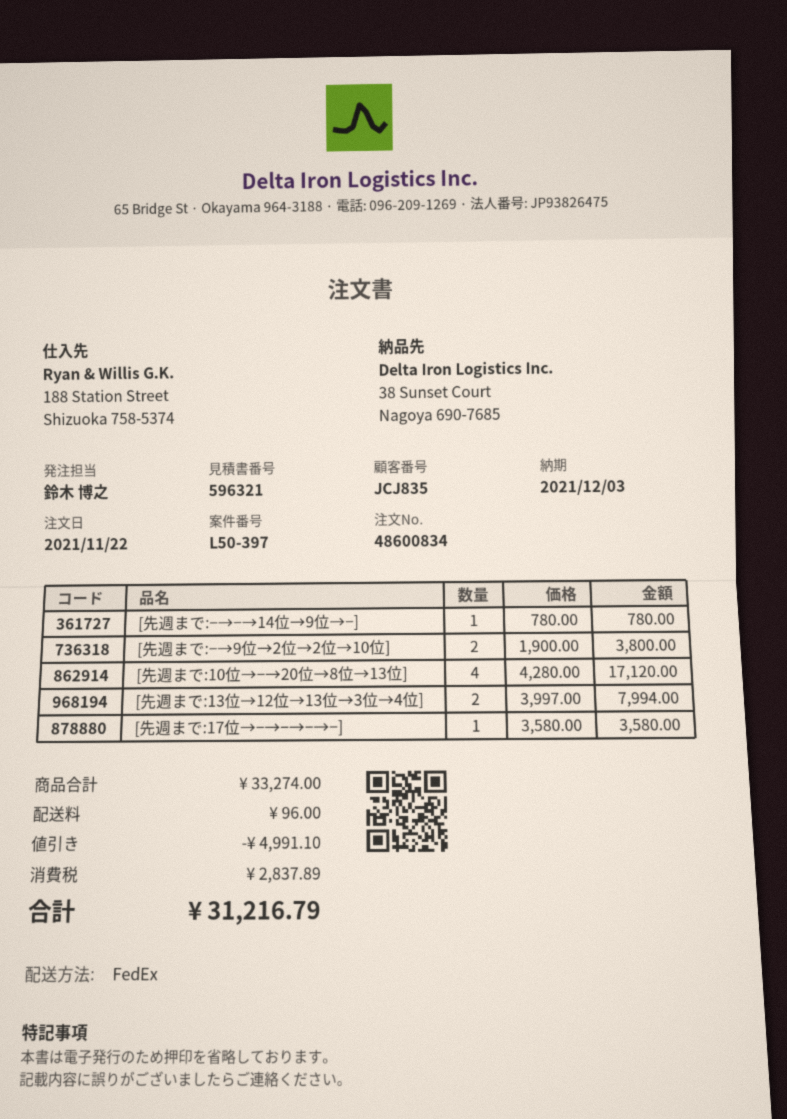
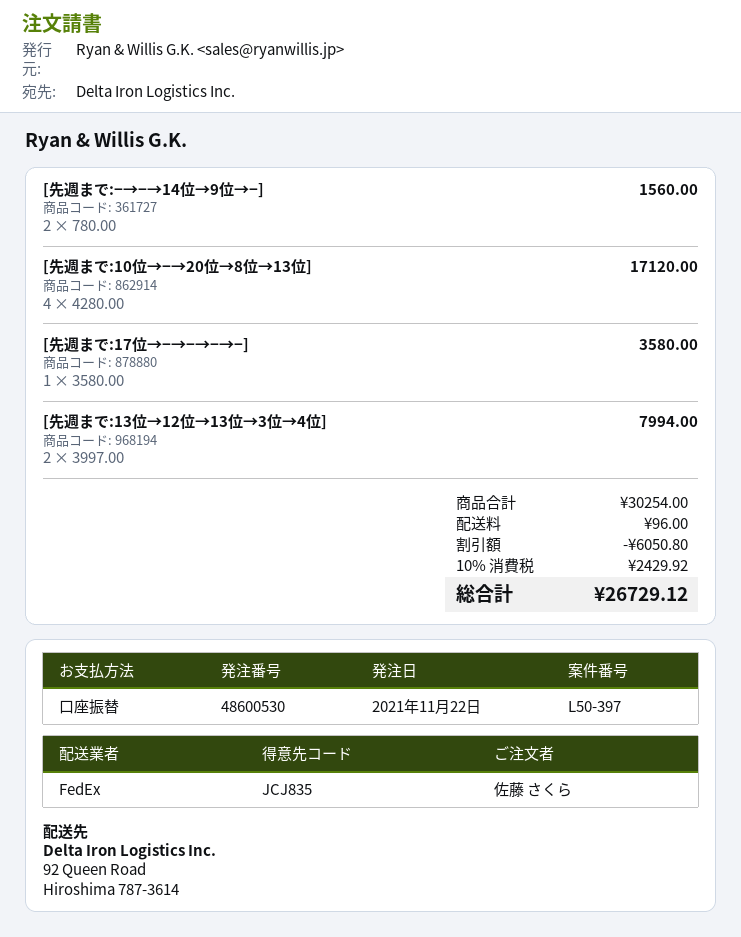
order number: 48600834 -> 48600530
ordered by: 鈴木 博之 -> 佐藤 さくら
ship to: 38 Sunset Court, Nagoya 690-7685 -> 92 Queen Road, Hiroshima 787-3614
[先週まで:−→−→14位→9位→−]: 1 x 780.00 = 780.00 -> 2 x 780.00 = 1560.00
[先週まで:−→9位→2位→2位→10位]: 2 x 1900.00 = 3800.00 -> none
subtotal: 33274.00 -> 30254.00
discount: 4991.10 -> 6050.80
tax: 2837.89 -> 2429.92
total: 31216.79 -> 26729.12

